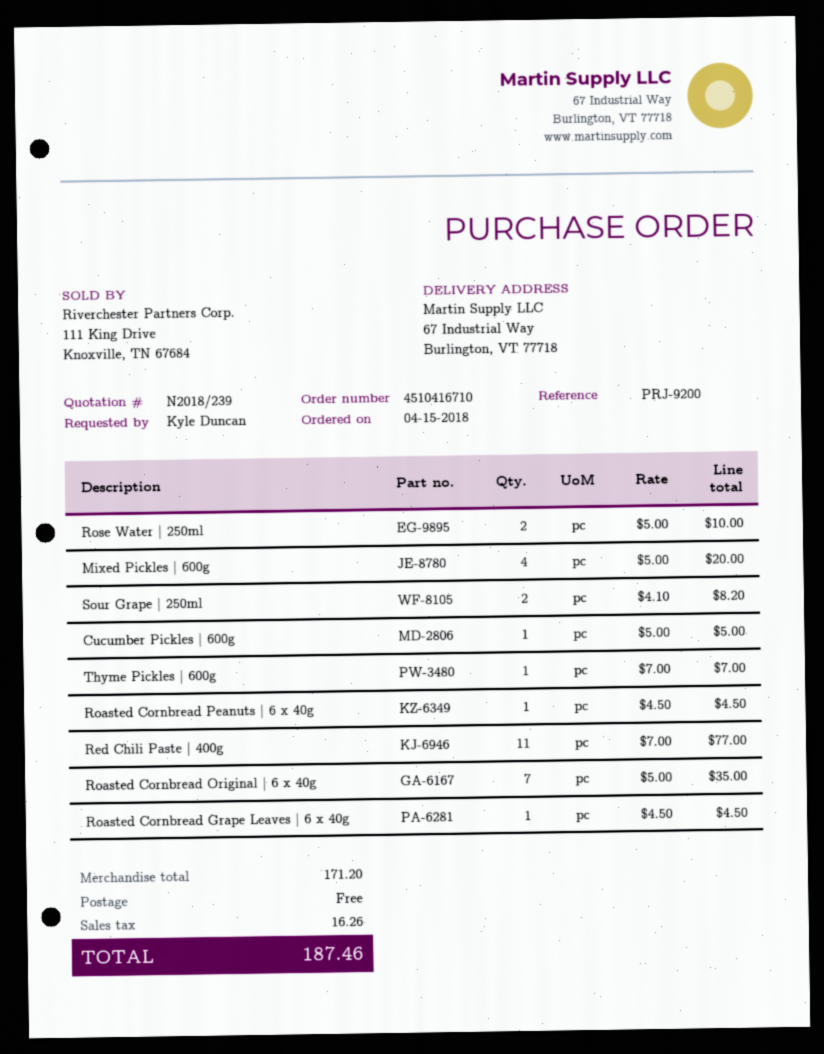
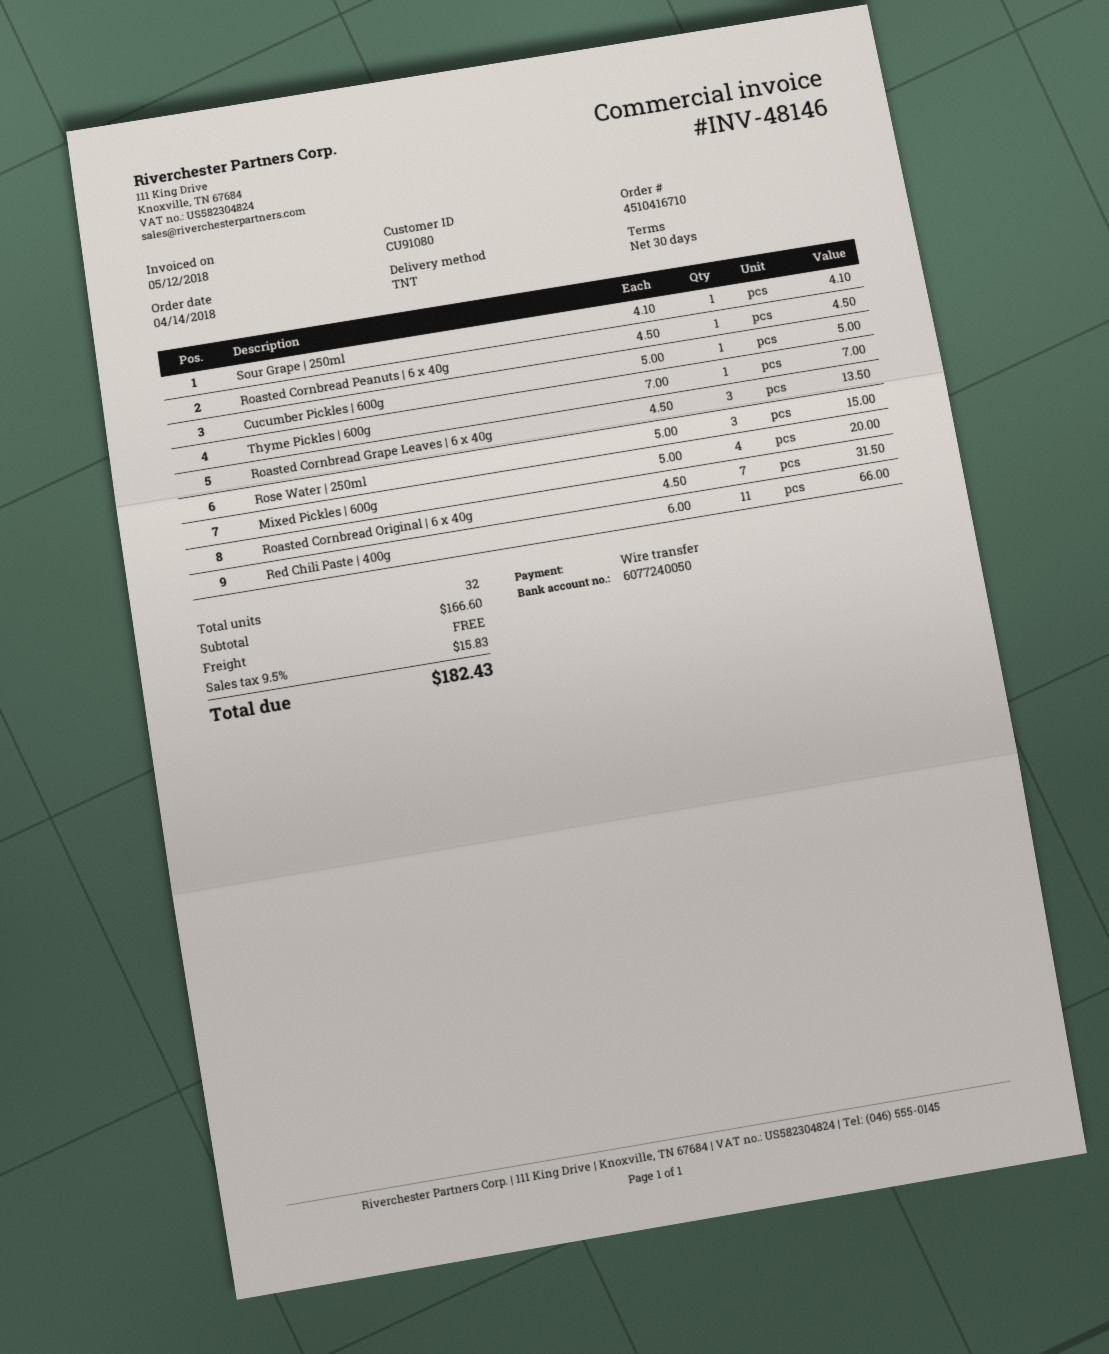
order date: 2018-04-15 -> 2018-04-14
Rose Water | 250ml: 2 x 5.00 = 10.00 -> 3 x 5.00 = 15.00
Sour Grape | 250ml: 2 x 4.10 = 8.20 -> 1 x 4.10 = 4.10
Red Chili Paste | 400g: 11 x 7.00 = 77.00 -> 11 x 6.00 = 66.00
Roasted Cornbread Original | 6 x 40g: 7 x 5.00 = 35.00 -> 7 x 4.50 = 31.50
Roasted Cornbread Grape Leaves | 6 x 40g: 1 x 4.50 = 4.50 -> 3 x 4.50 = 13.50
subtotal: 171.20 -> 166.60
tax: 16.26 -> 15.83
total: 187.46 -> 182.43

